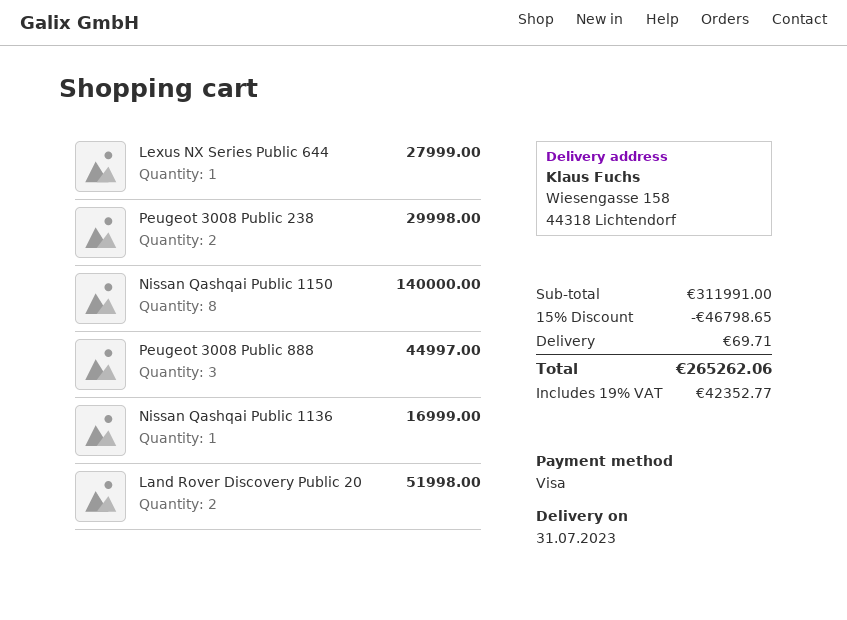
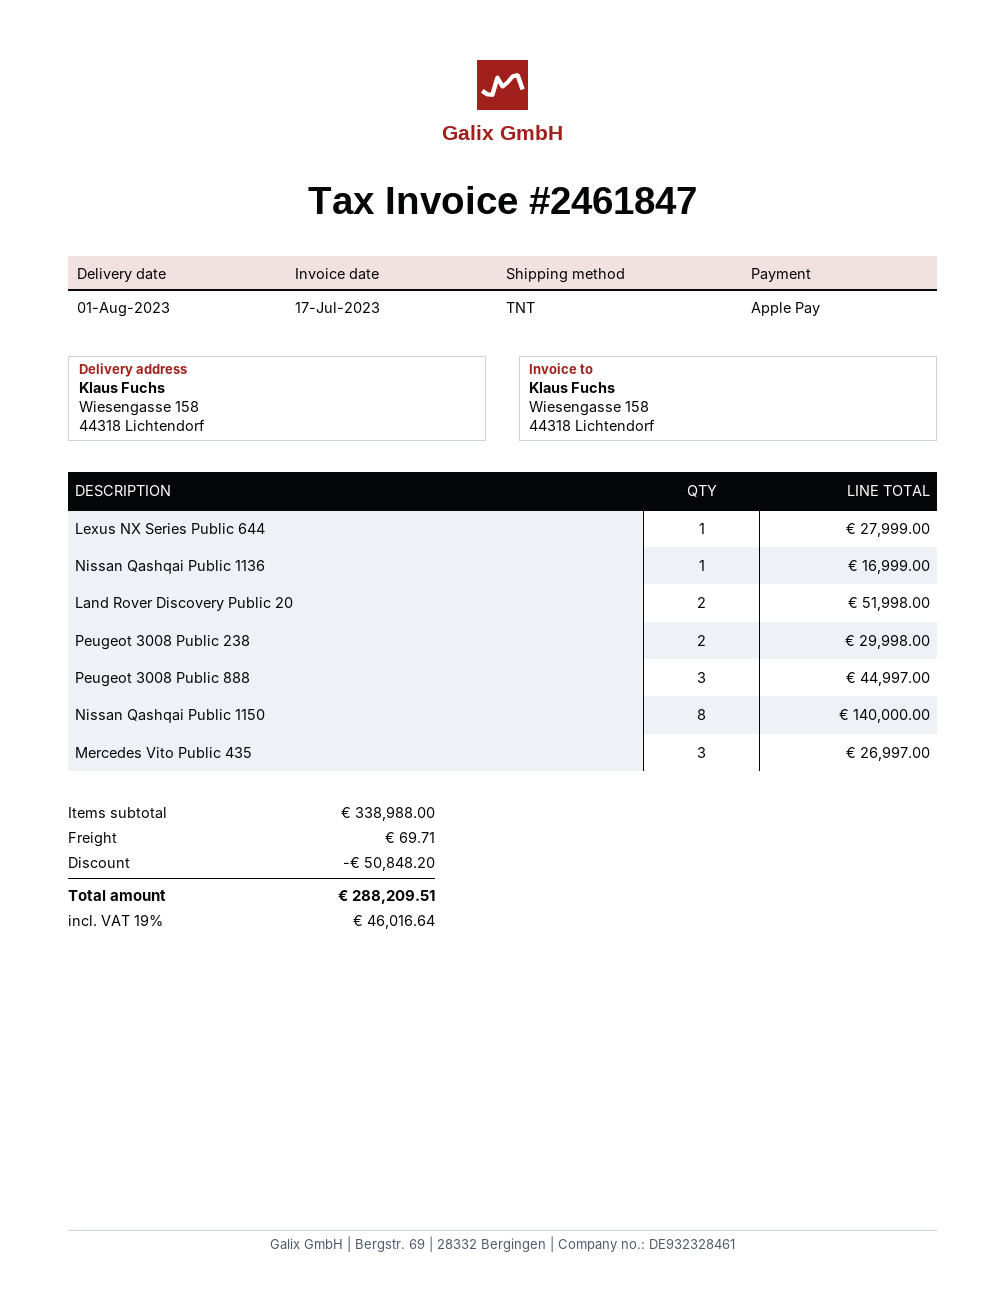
delivery date: 2023-07-31 -> 2023-08-01
payment method: Visa -> Apple Pay
Mercedes Vito Public 435: none -> 3 for 26997.00
subtotal: 311991.00 -> 338988.00
discount: 46798.65 -> 50848.20
tax: 19% = 42352.77 -> 19% = 46016.64
total: 265262.06 -> 288209.51

